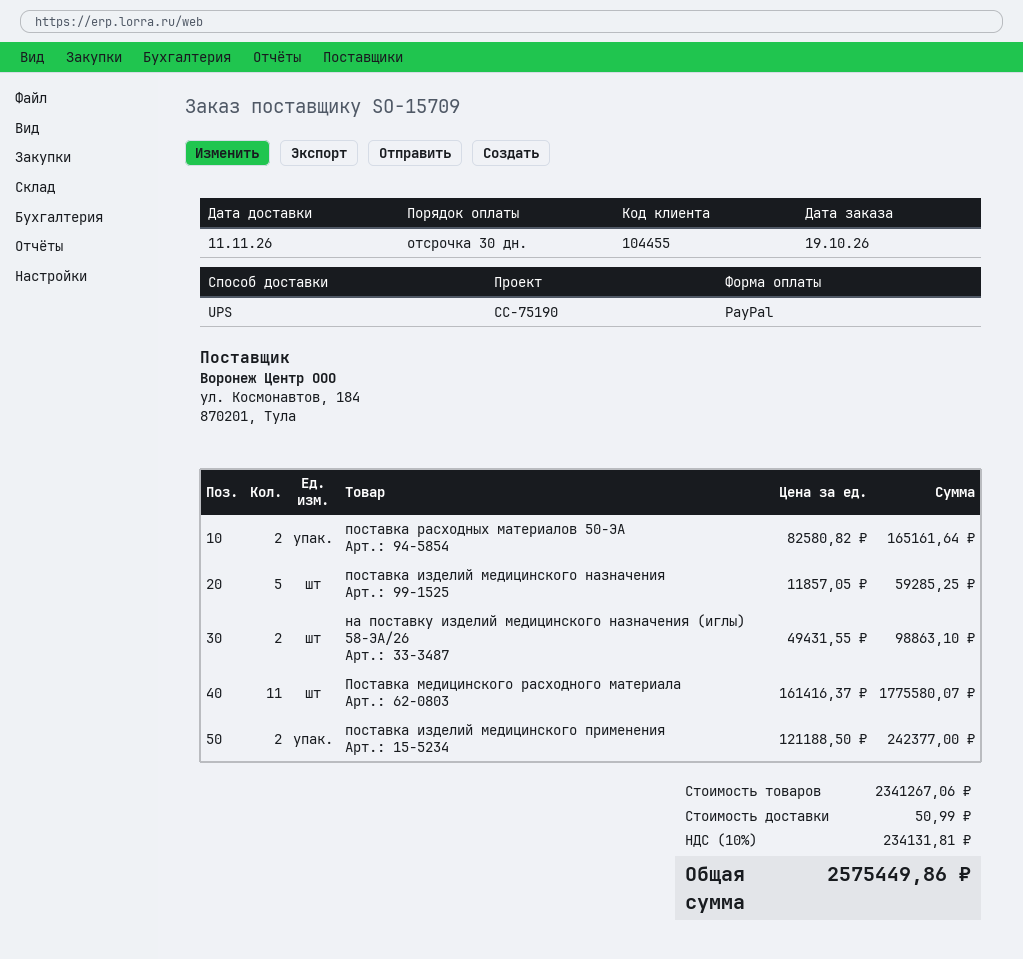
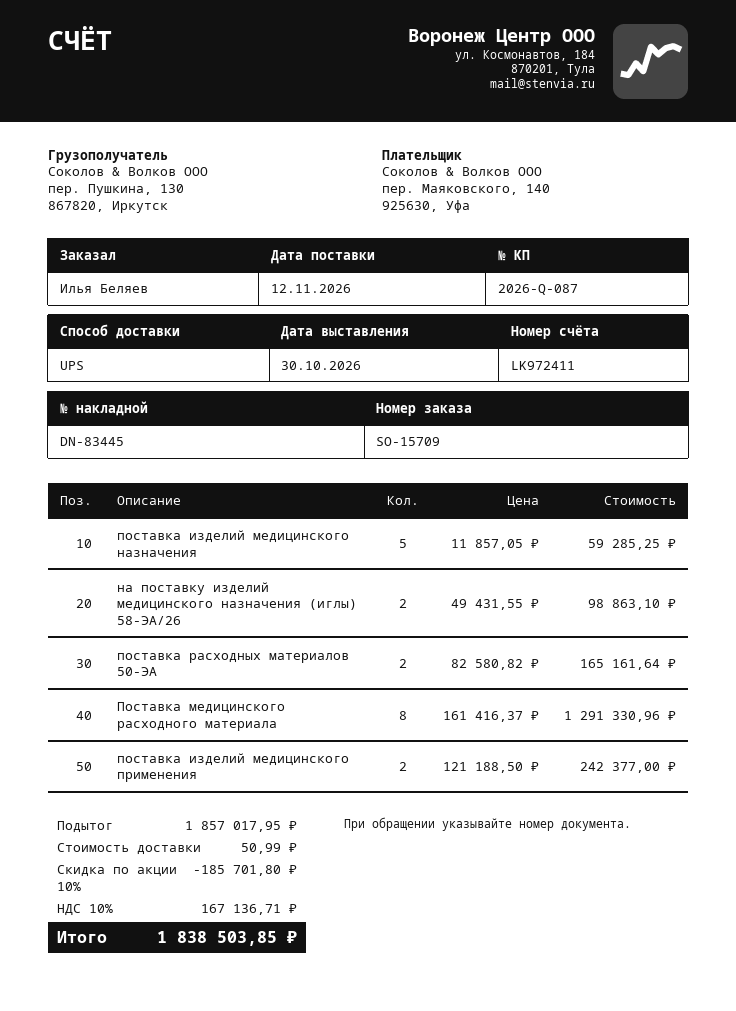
delivery date: 2026-11-11 -> 2026-11-12
Поставка медицинского расходного материала: 11 x 161416.37 = 1775580.07 -> 8 x 161416.37 = 1291330.96
subtotal: 2341267.06 -> 1857017.95
discount: none -> 10% = 185701.80
tax: 10% = 234131.81 -> 10% = 167136.71
total: 2575449.86 -> 1838503.85

